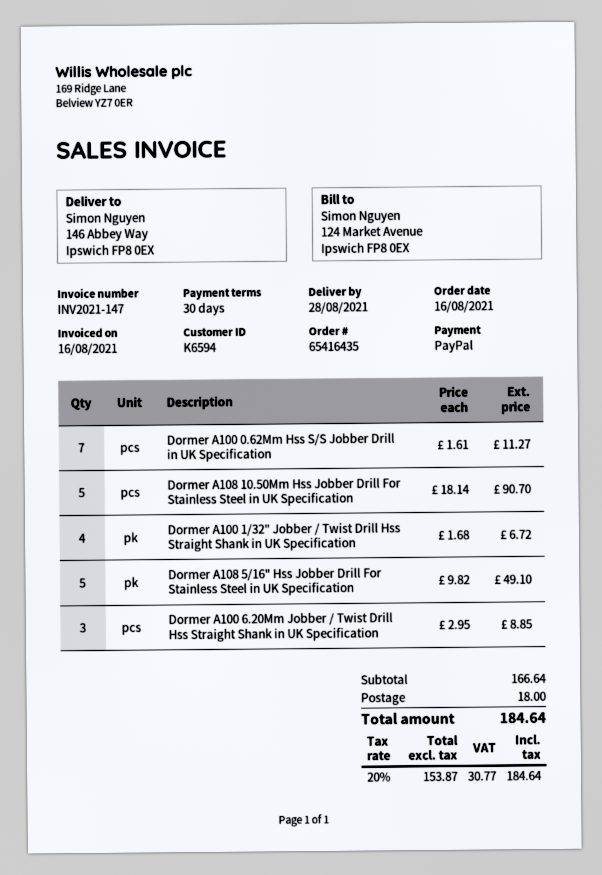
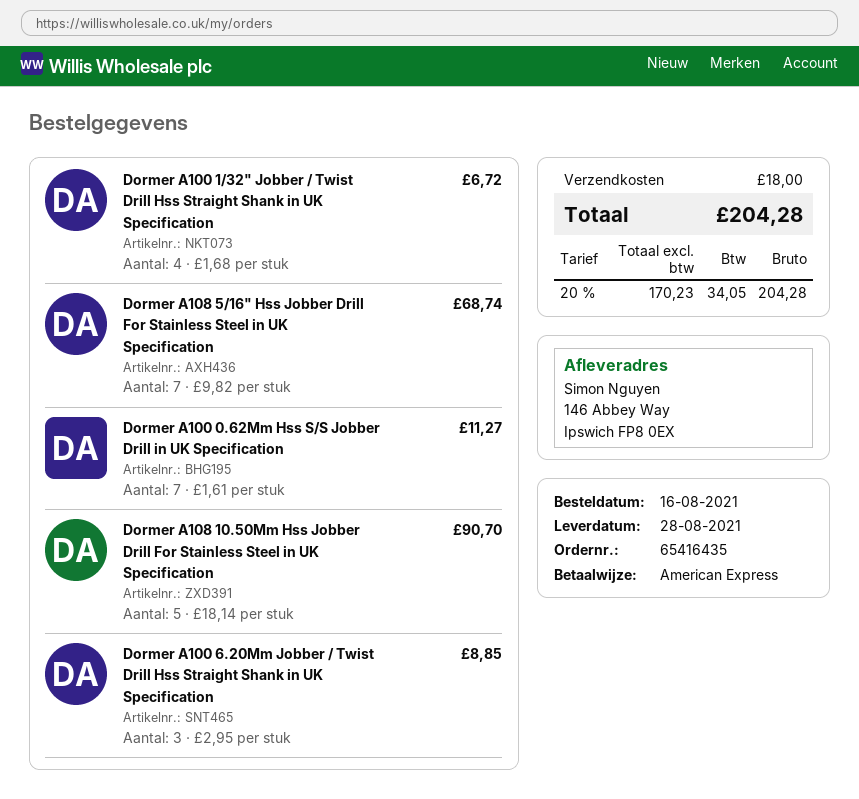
payment method: PayPal -> American Express
Dormer A108 5/16" Hss Jobber Drill For Stainless Steel in UK Specification: 5 x 9.82 = 49.10 -> 7 x 9.82 = 68.74
net: 153.87 -> 170.23
tax: 20% = 30.77 -> 20% = 34.05
total: 184.64 -> 204.28

